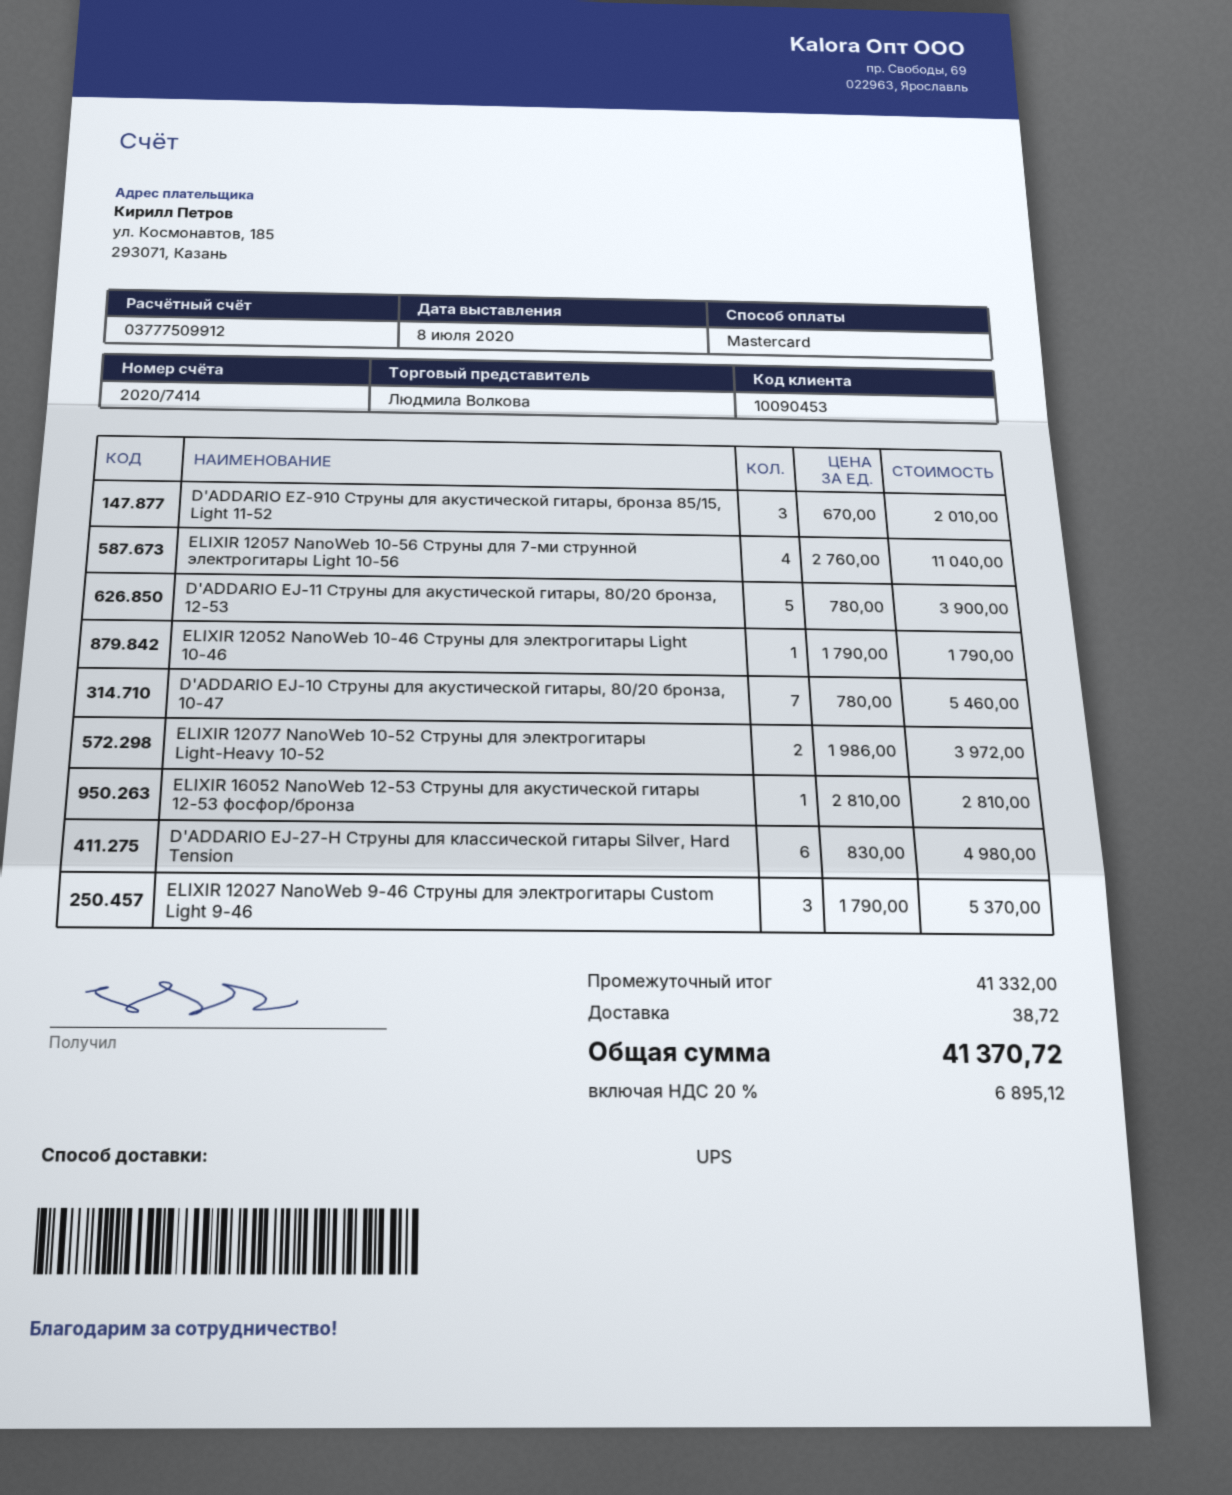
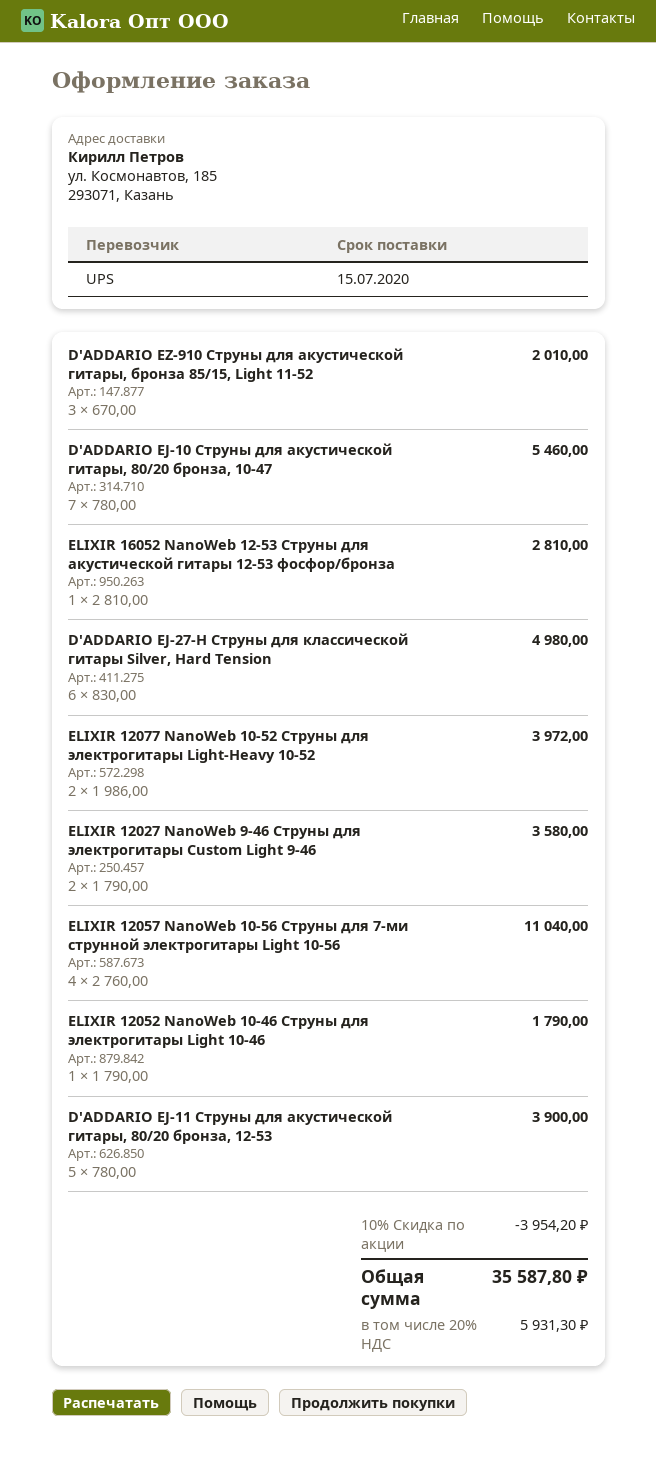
ELIXIR 12027 NanoWeb 9-46 Струны для электрогитары Custom Light 9-46: 3 x 1790.00 = 5370.00 -> 2 x 1790.00 = 3580.00
discount: none -> 10% = 3954.20
shipping: 38.72 -> none
tax: 20% = 6895.12 -> 20% = 5931.30
total: 41370.72 -> 35587.80

